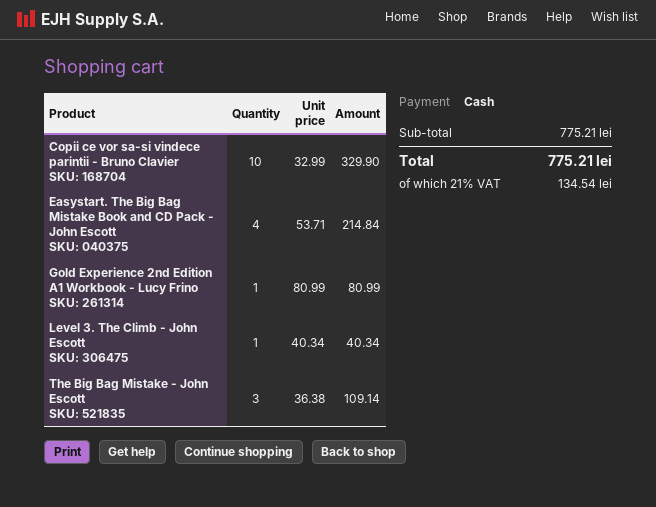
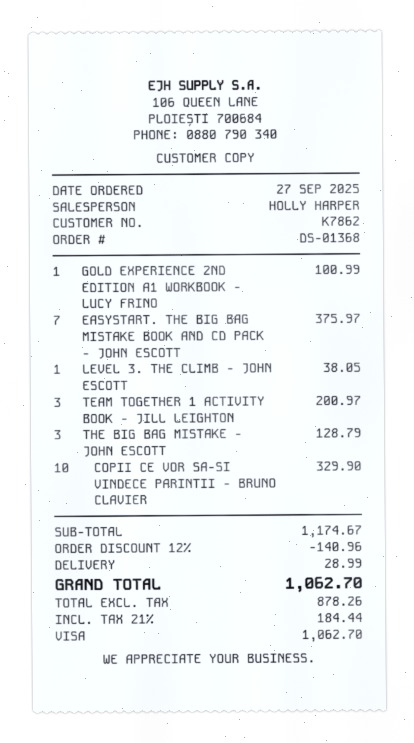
payment method: cash -> Visa
Easystart. The Big Bag Mistake Book and CD Pack - John Escott: 4 for 214.84 -> 7 for 375.97
Gold Experience 2nd Edition A1 Workbook - Lucy Frino: 1 for 80.99 -> 1 for 100.99
Level 3. The Climb - John Escott: 1 for 40.34 -> 1 for 38.05
The Big Bag Mistake - John Escott: 3 for 109.14 -> 3 for 128.79
TEAM TOGETHER 1 ACTIVITY BOOK - JILL LEIGHTON: none -> 3 for 200.97
subtotal: 775.21 -> 1174.67
discount: none -> 12% = 140.96
shipping: none -> 28.99
tax: 21% = 134.54 -> 21% = 184.44
total: 775.21 -> 1062.70

